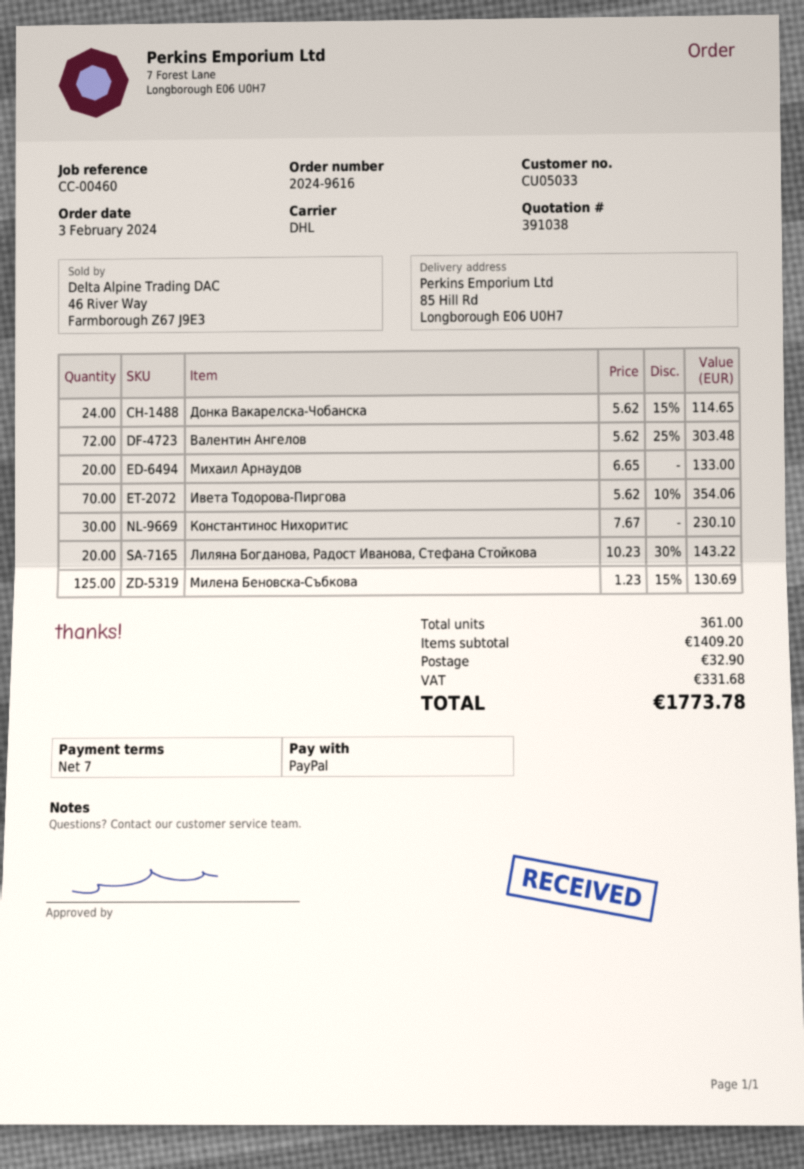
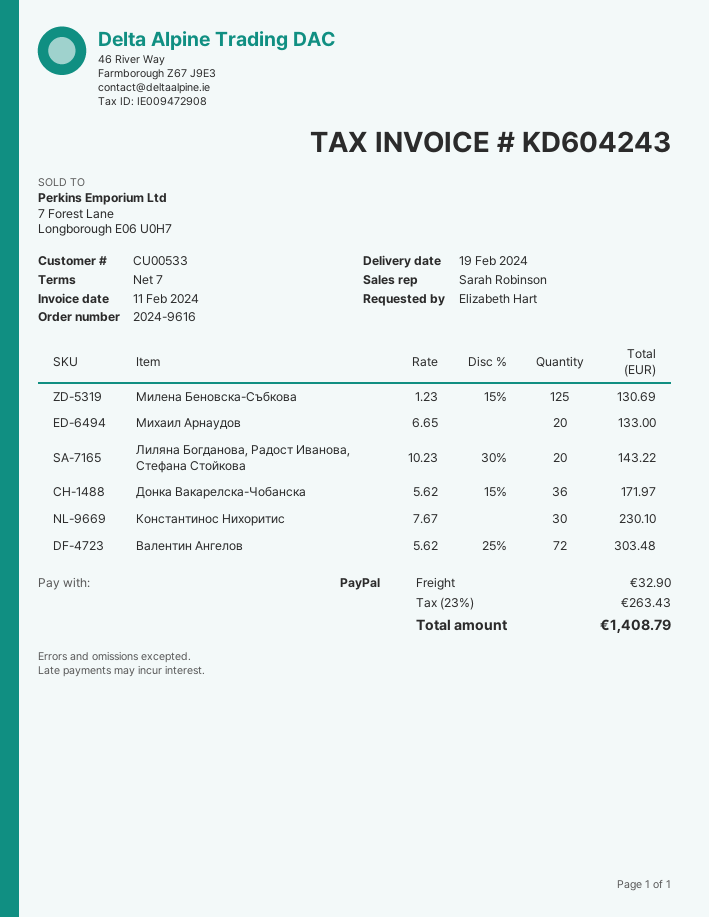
customer number: CU05033 -> CU00533
Донка Вакарелска-Чобанска: 24 x 5.62 - 15% = 114.65 -> 36 x 5.62 - 15% = 171.97
Ивета Тодорова-Пиргова: 70 x 5.62 - 10% = 354.06 -> none
tax: 331.68 -> 263.43
total: 1773.78 -> 1408.79

